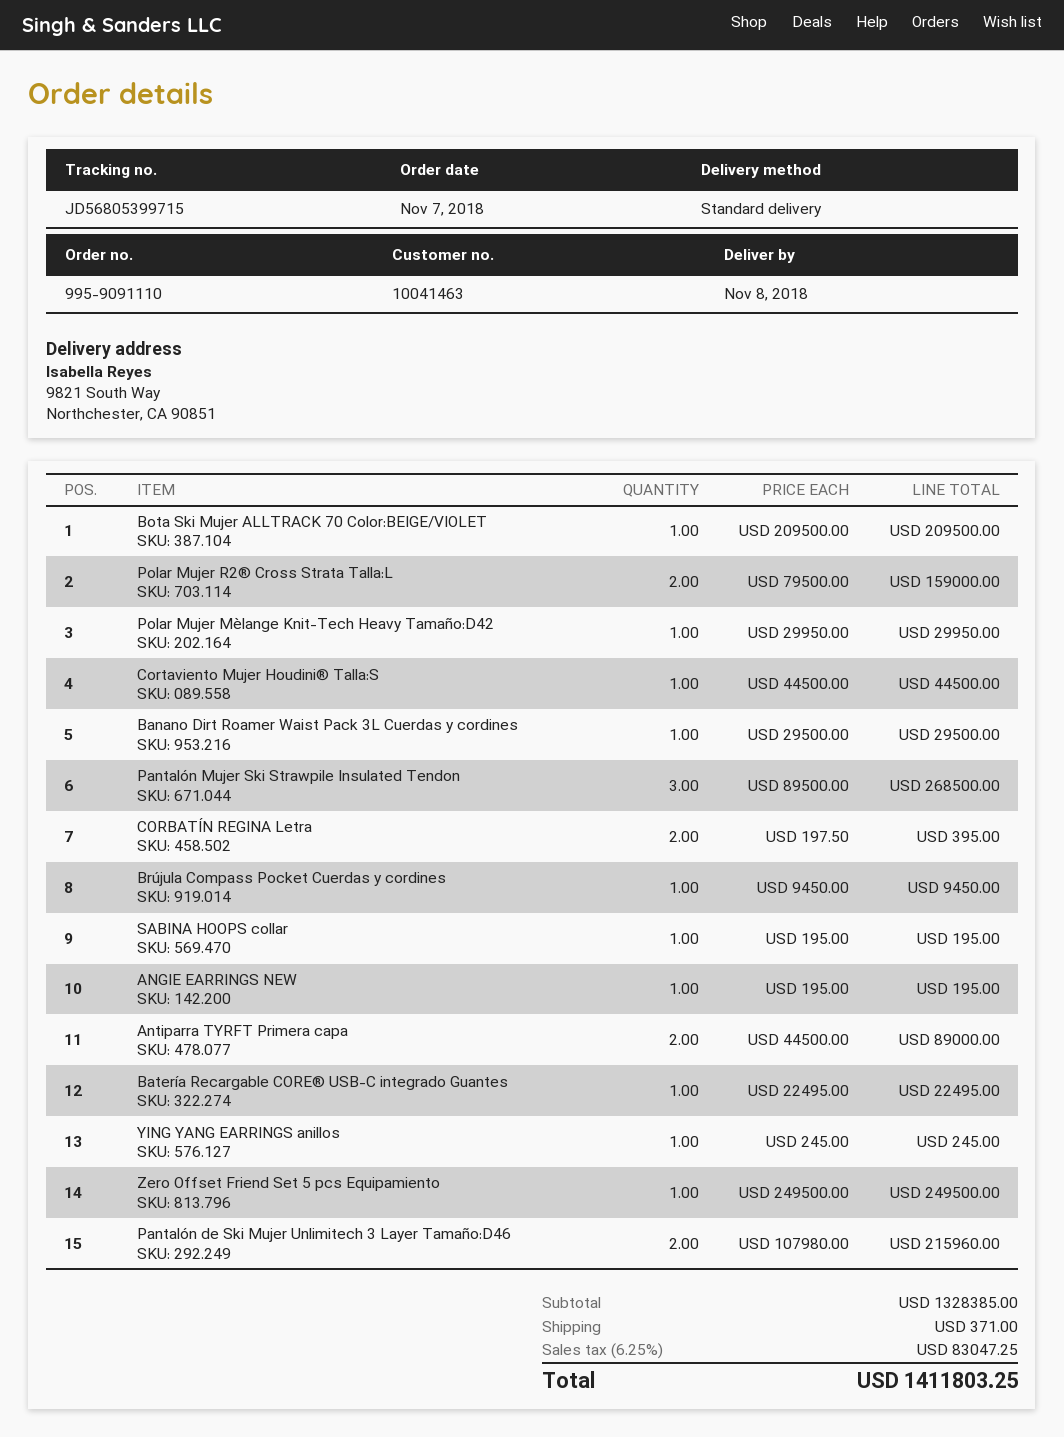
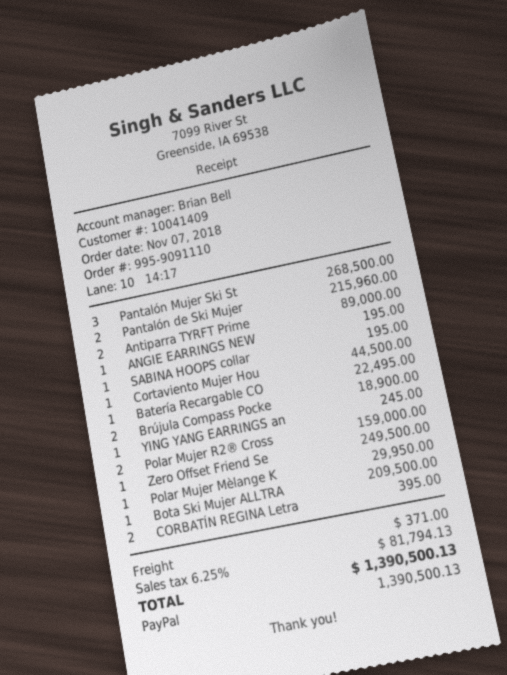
customer number: 10041463 -> 10041409
Banano Dirt Roamer Waist Pack 3L Cuerdas y cordines: 1 for 29500.00 -> none
Brújula Compass Pocket Cuerdas y cordines: 1 for 9450.00 -> 2 for 18900.00
tax: 6.25% = 83047.25 -> 6.25% = 81794.13
total: 1411803.25 -> 1390500.13

